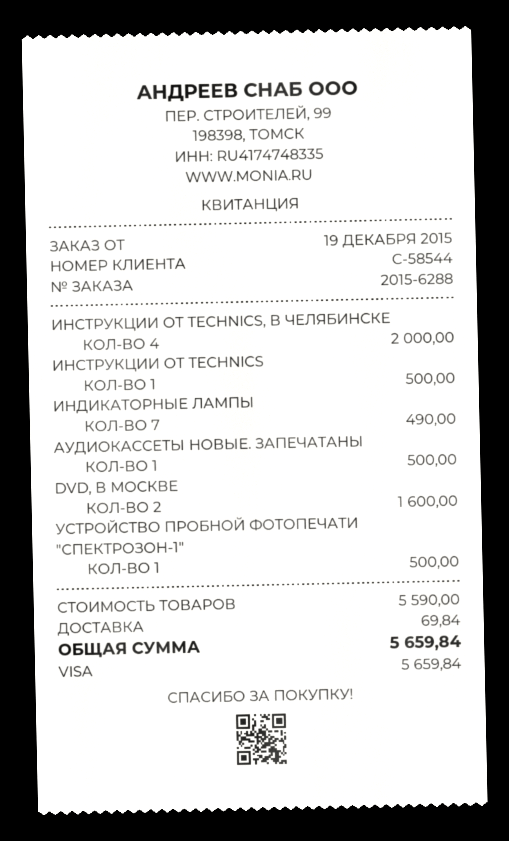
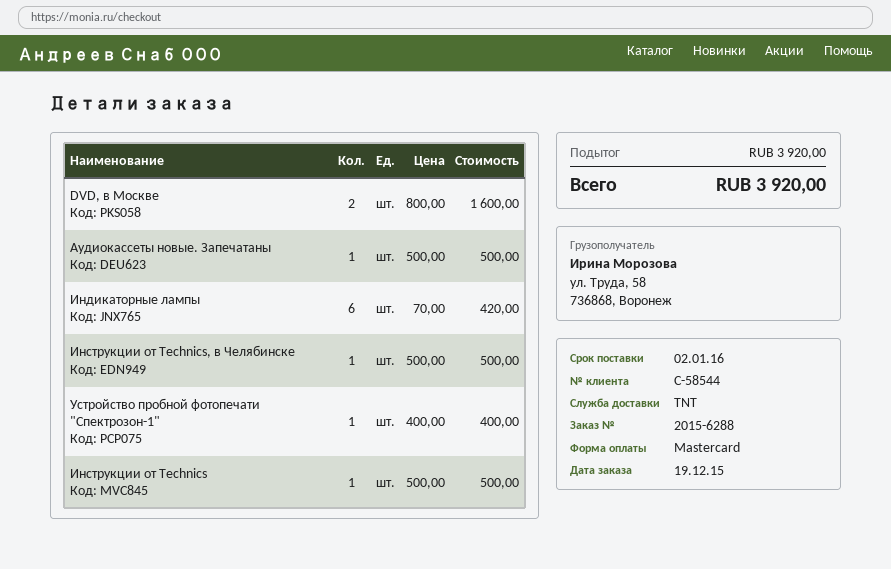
payment method: Visa -> Mastercard
ИНСТРУКЦИИ ОТ TECHNICS, В ЧЕЛЯБИНСКЕ: 4 for 2000.00 -> 1 for 500.00
ИНДИКАТОРНЫЕ ЛАМПЫ: 7 for 490.00 -> 6 for 420.00
УСТРОЙСТВО ПРОБНОЙ ФОТОПЕЧАТИ "СПЕКТРОЗОН-1": 1 for 500.00 -> 1 for 400.00
subtotal: 5590.00 -> 3920.00
shipping: 69.84 -> none
total: 5659.84 -> 3920.00

